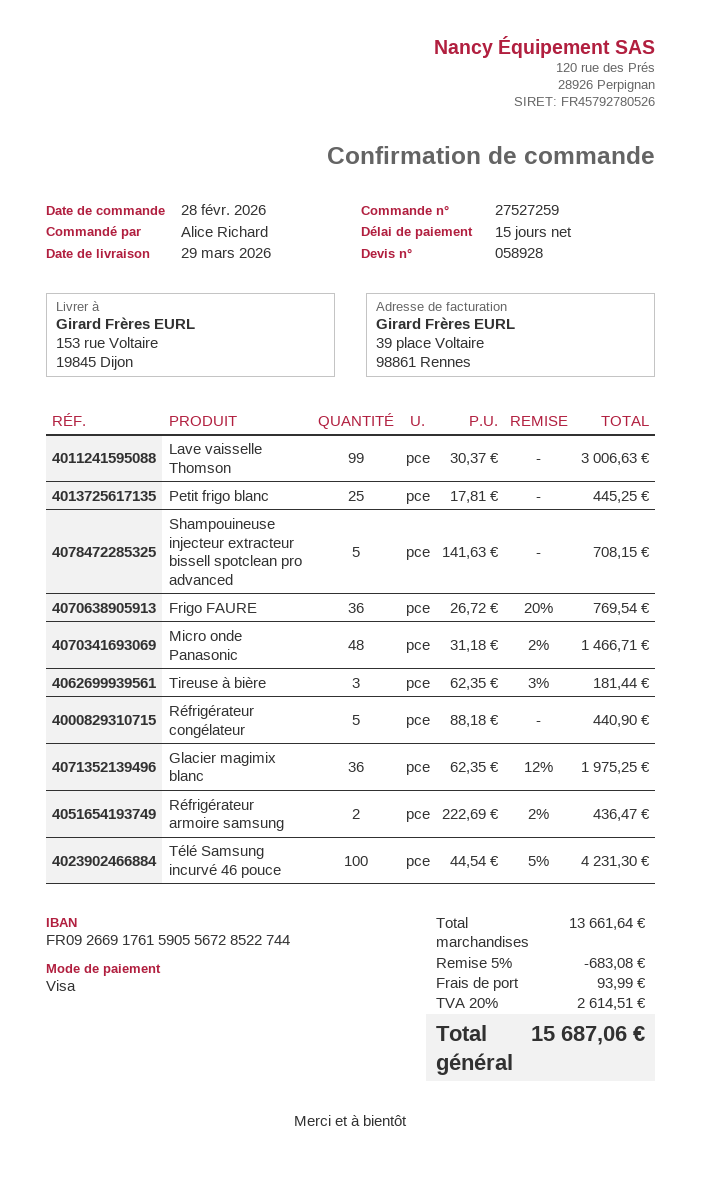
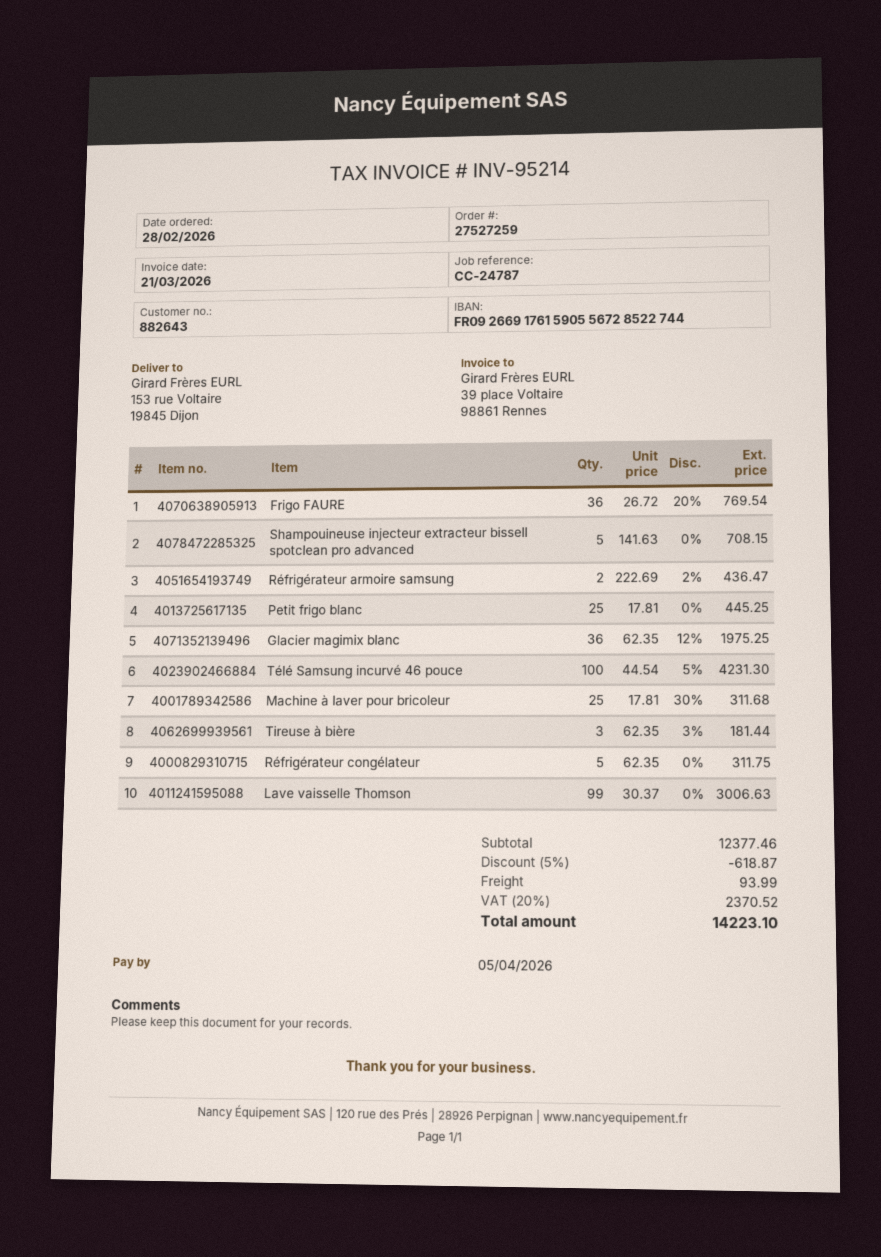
Micro onde Panasonic: 48 x 31.18 - 2% = 1466.71 -> none
Réfrigérateur congélateur: 5 x 88.18 = 440.90 -> 5 x 62.35 = 311.75
Machine à laver pour bricoleur: none -> 25 x 17.81 - 30% = 311.68
subtotal: 13661.64 -> 12377.46
discount: 5% = 683.08 -> 5% = 618.87
tax: 20% = 2614.51 -> 20% = 2370.52
total: 15687.06 -> 14223.10

